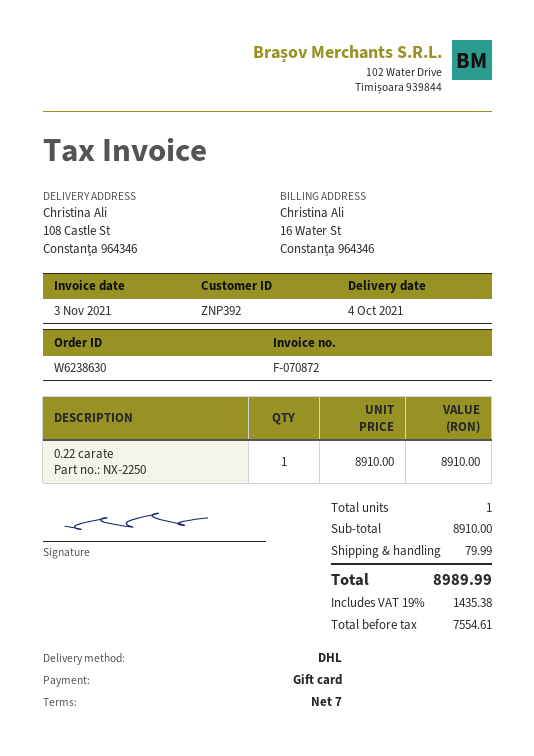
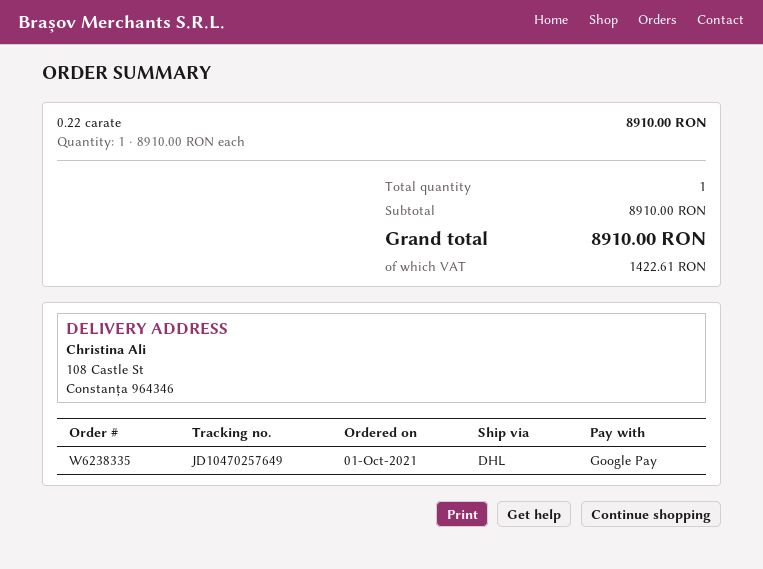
order number: W6238630 -> W6238335
payment method: gift card -> Google Pay
shipping: 79.99 -> none
tax: 1435.38 -> 1422.61
total: 8989.99 -> 8910.00

